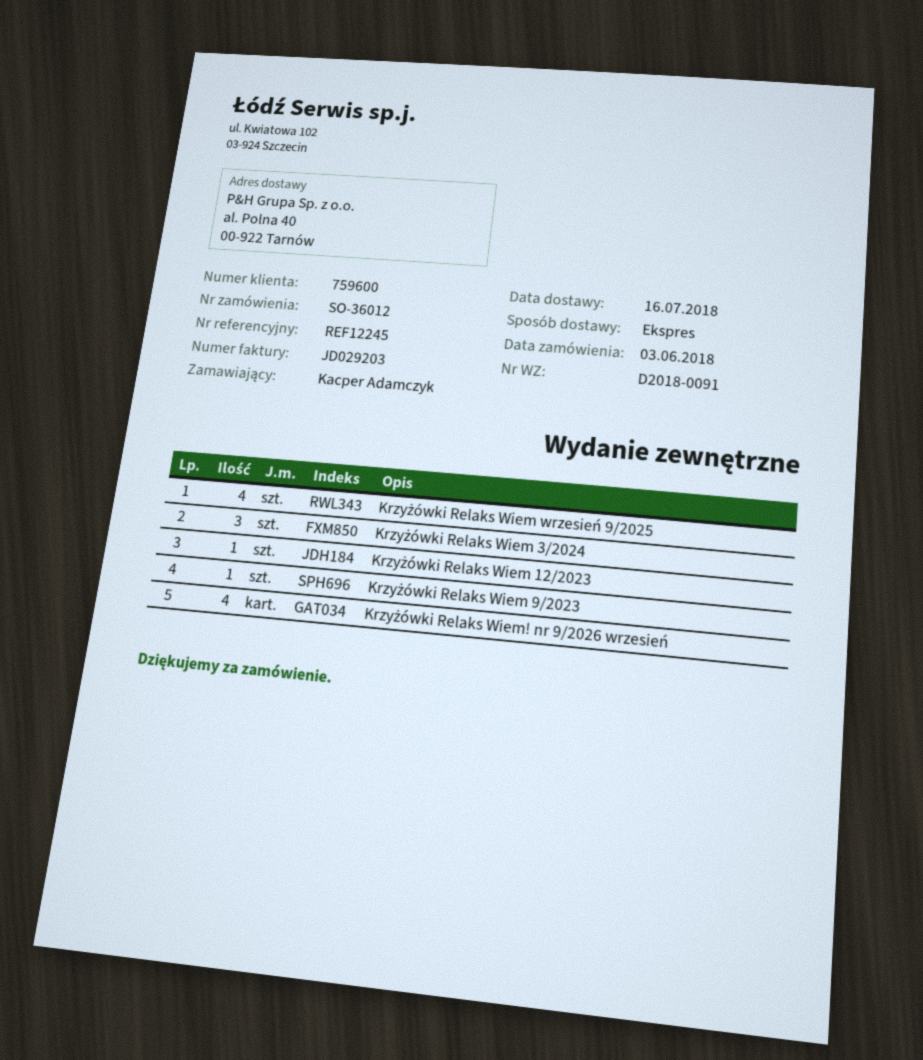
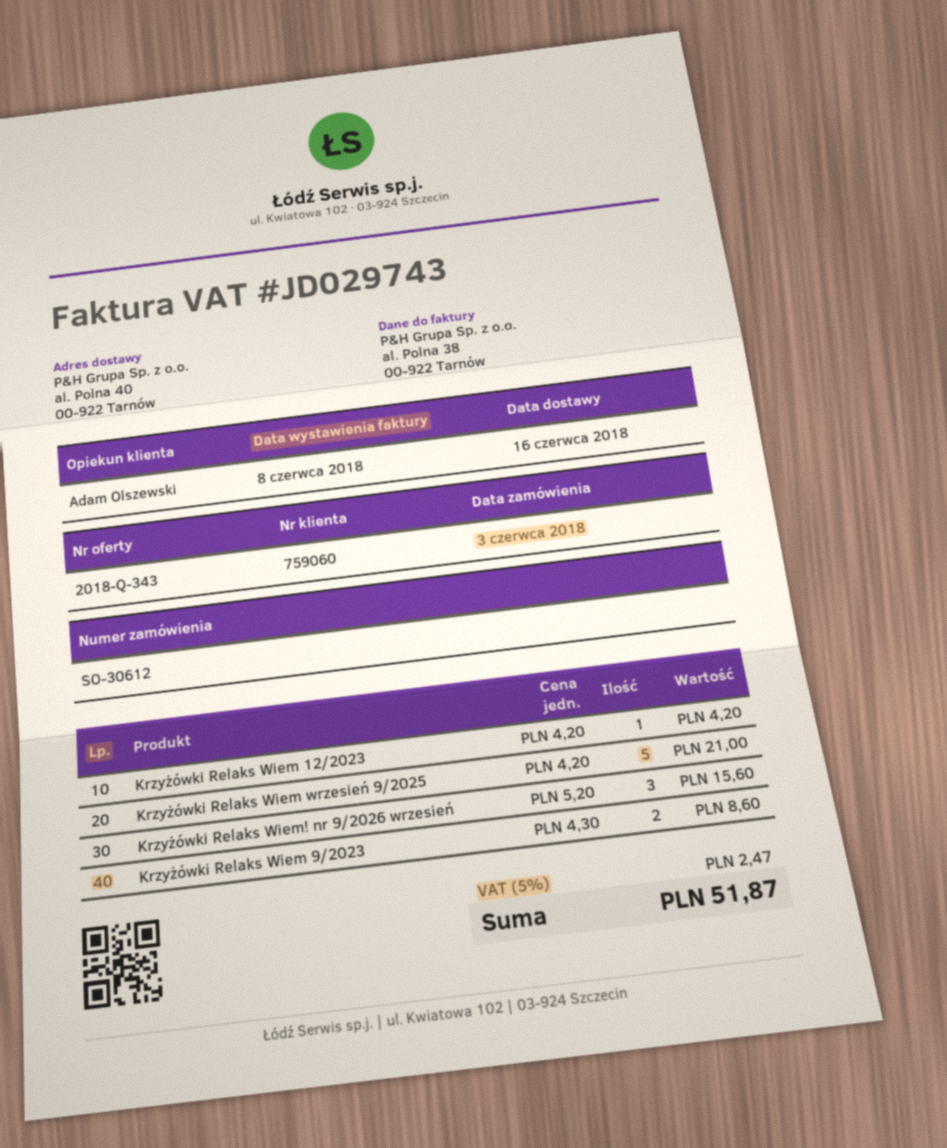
order number: SO-36012 -> SO-30612
delivery date: 2018-07-16 -> 2018-06-16
invoice number: JD029203 -> JD029743
customer number: 759600 -> 759060
Krzyżówki Relaks Wiem wrzesień 9/2025: 4 -> 5
Krzyżówki Relaks Wiem 3/2024: 3 -> none
Krzyżówki Relaks Wiem 9/2023: 1 -> 2
Krzyżówki Relaks Wiem! nr 9/2026 wrzesień: 4 -> 3

